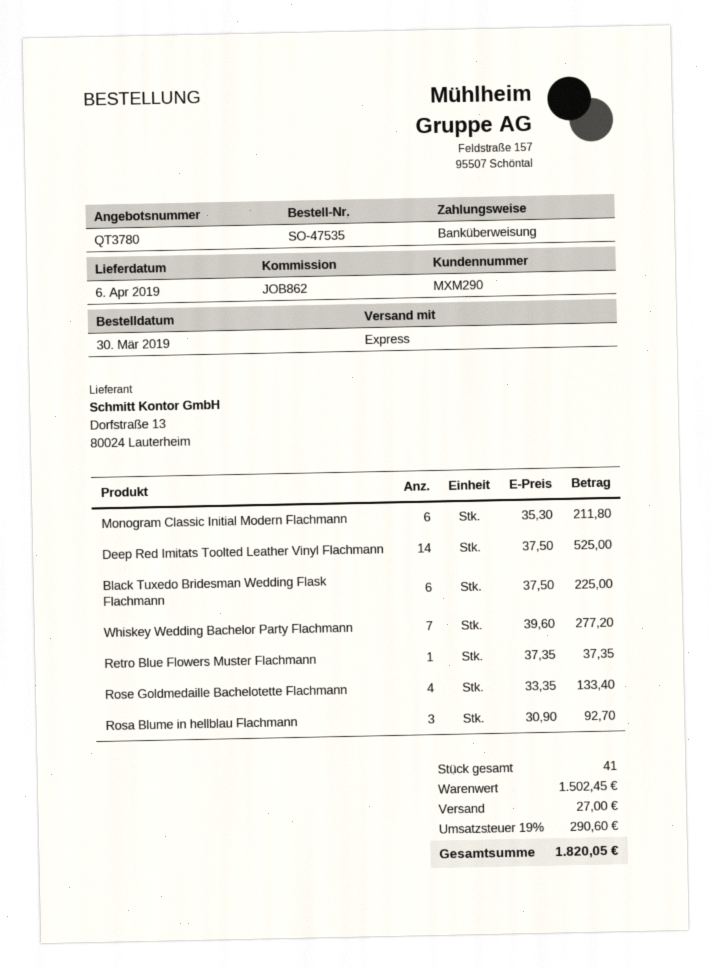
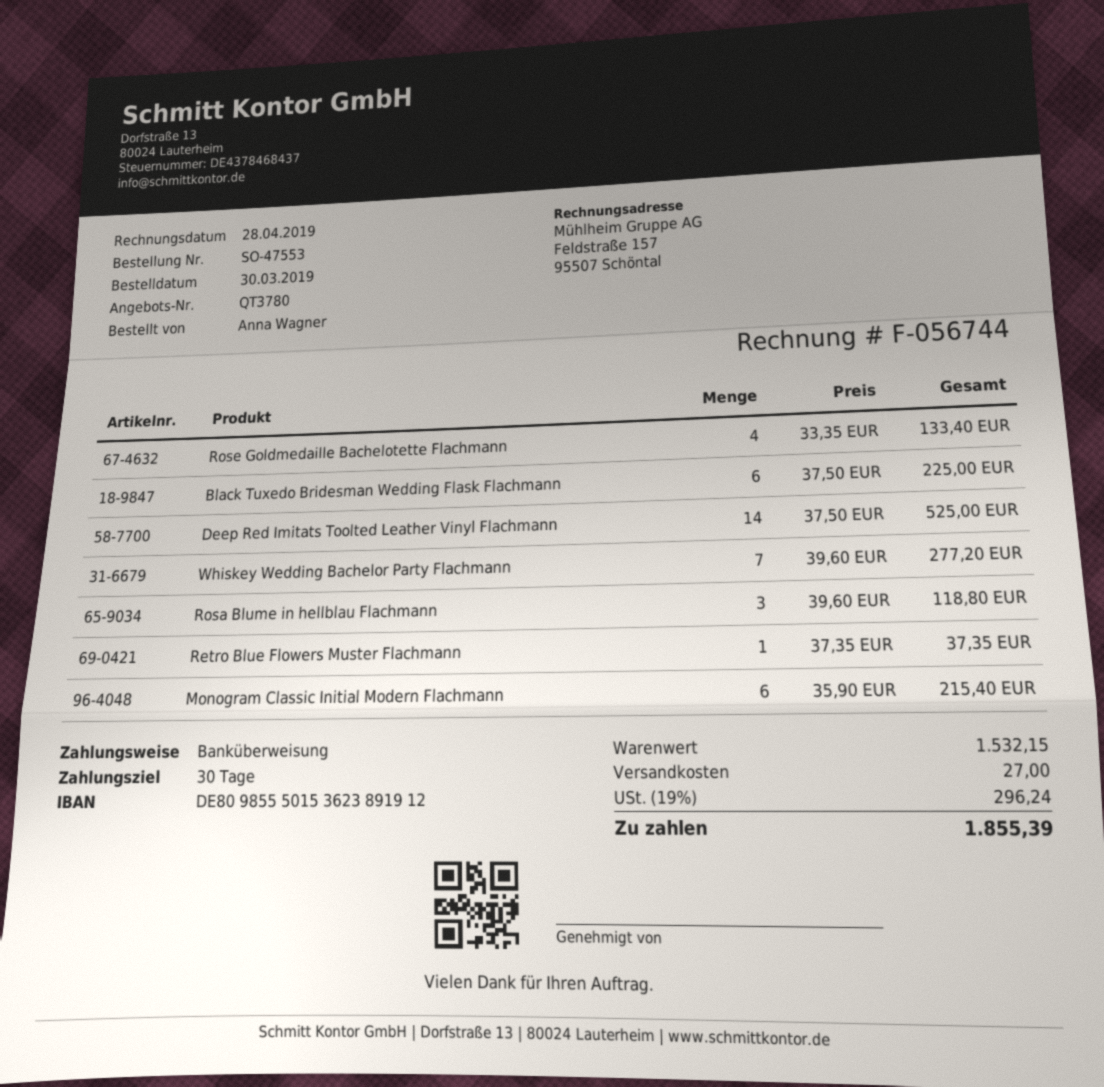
order number: SO-47535 -> SO-47553
Monogram Classic Initial Modern Flachmann: 6 x 35.30 = 211.80 -> 6 x 35.90 = 215.40
Rosa Blume in hellblau Flachmann: 3 x 30.90 = 92.70 -> 3 x 39.60 = 118.80
subtotal: 1502.45 -> 1532.15
tax: 19% = 290.60 -> 19% = 296.24
total: 1820.05 -> 1855.39

